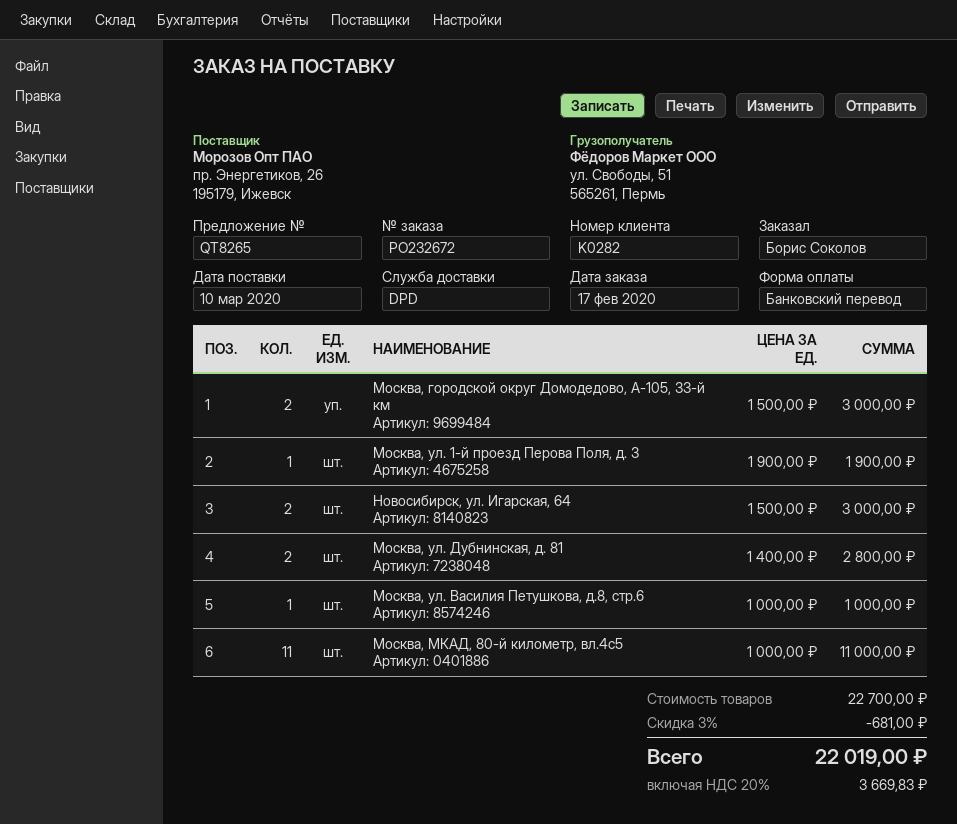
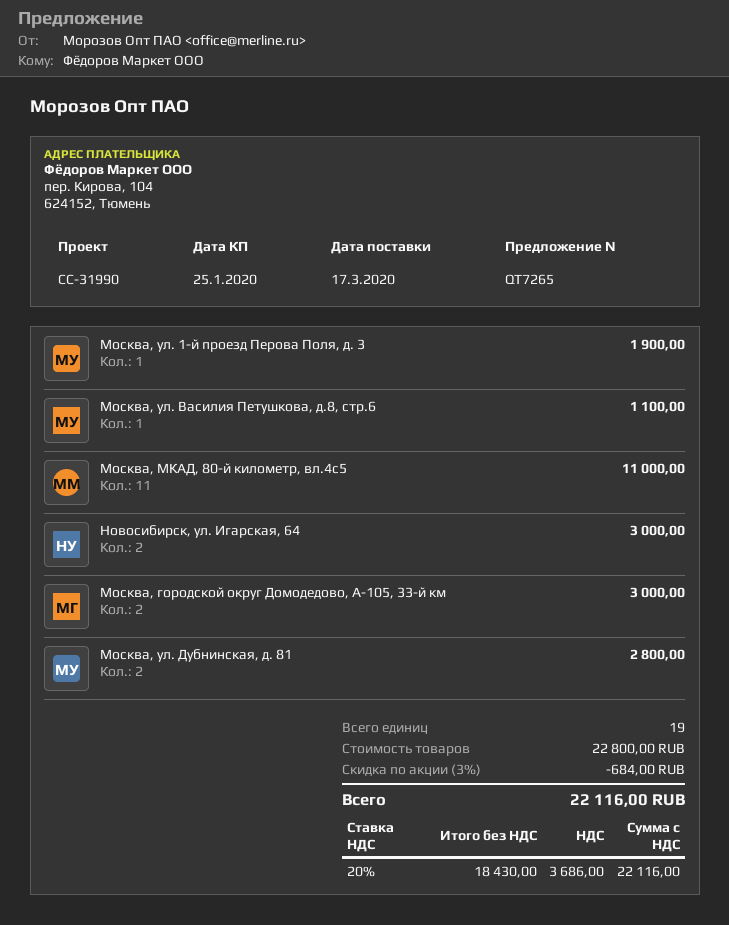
quote number: QT8265 -> QT7265
delivery date: 2020-03-10 -> 2020-03-17
Москва, ул. Василия Петушкова, д.8, стр.6: 1 for 1000.00 -> 1 for 1100.00
subtotal: 22700.00 -> 22800.00
discount: 3% = 681.00 -> 3% = 684.00
tax: 20% = 3669.83 -> 20% = 3686.00
total: 22019.00 -> 22116.00

